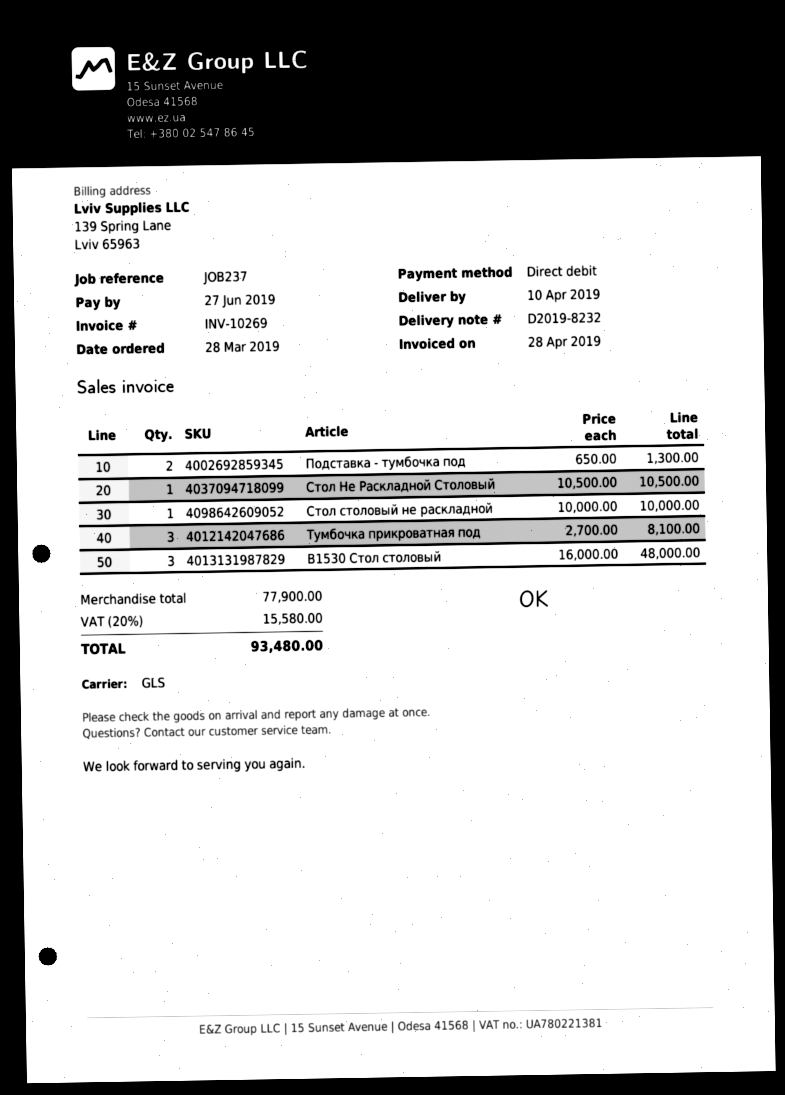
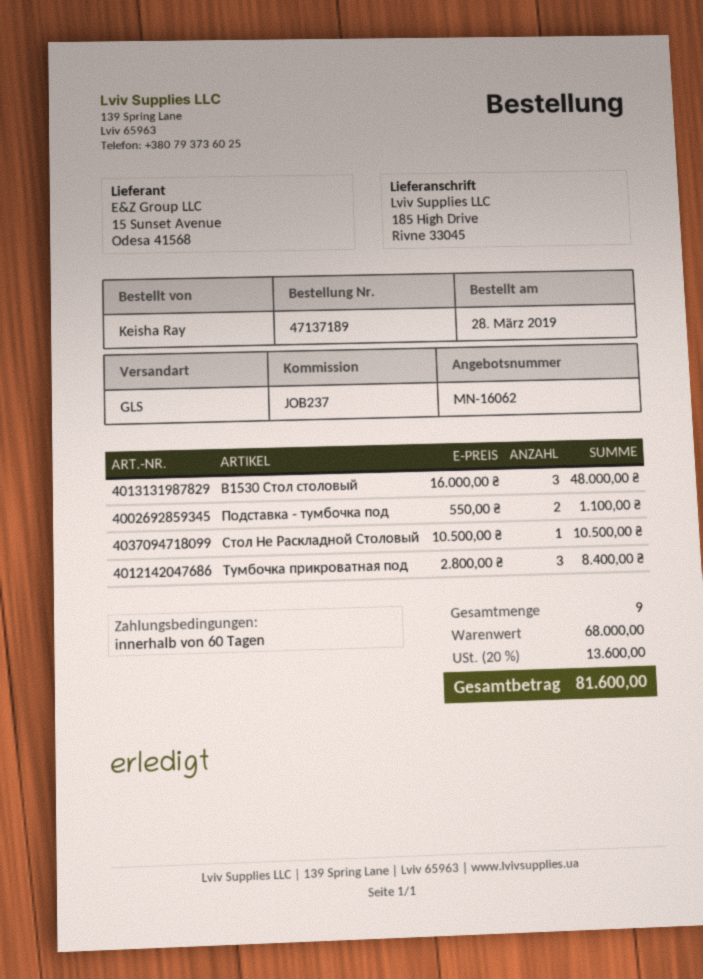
Подставка - тумбочка под: 2 x 650.00 = 1300.00 -> 2 x 550.00 = 1100.00
Стол столовый не раскладной: 1 x 10000.00 = 10000.00 -> none
Тумбочка прикроватная под: 3 x 2700.00 = 8100.00 -> 3 x 2800.00 = 8400.00
subtotal: 77900.00 -> 68000.00
tax: 20% = 15580.00 -> 20% = 13600.00
total: 93480.00 -> 81600.00

